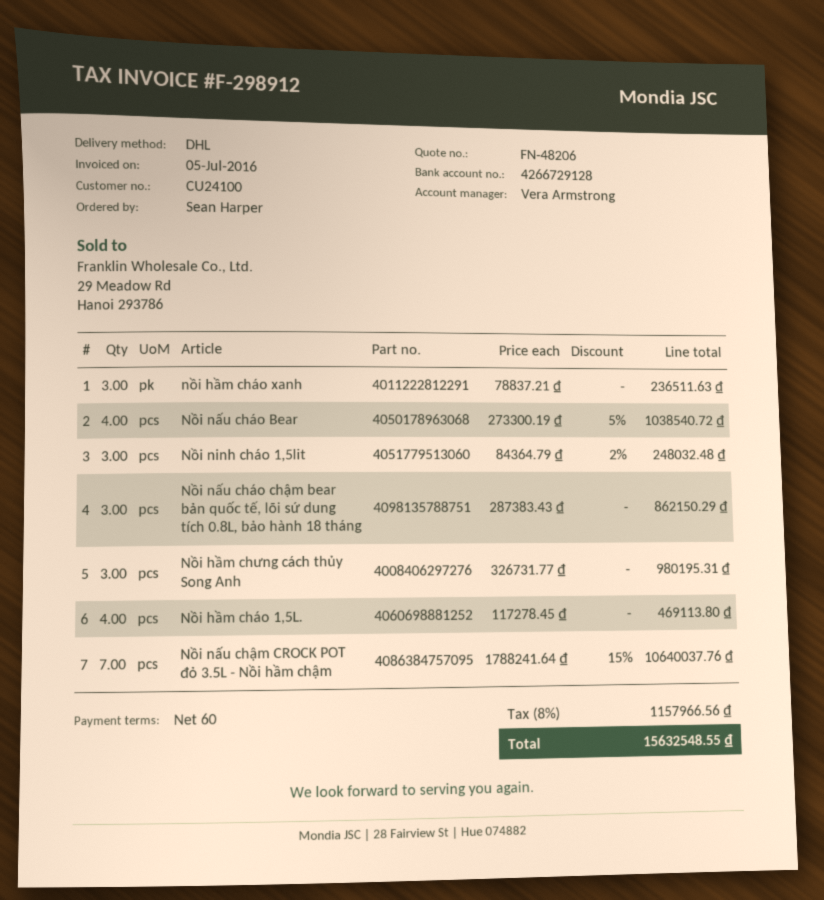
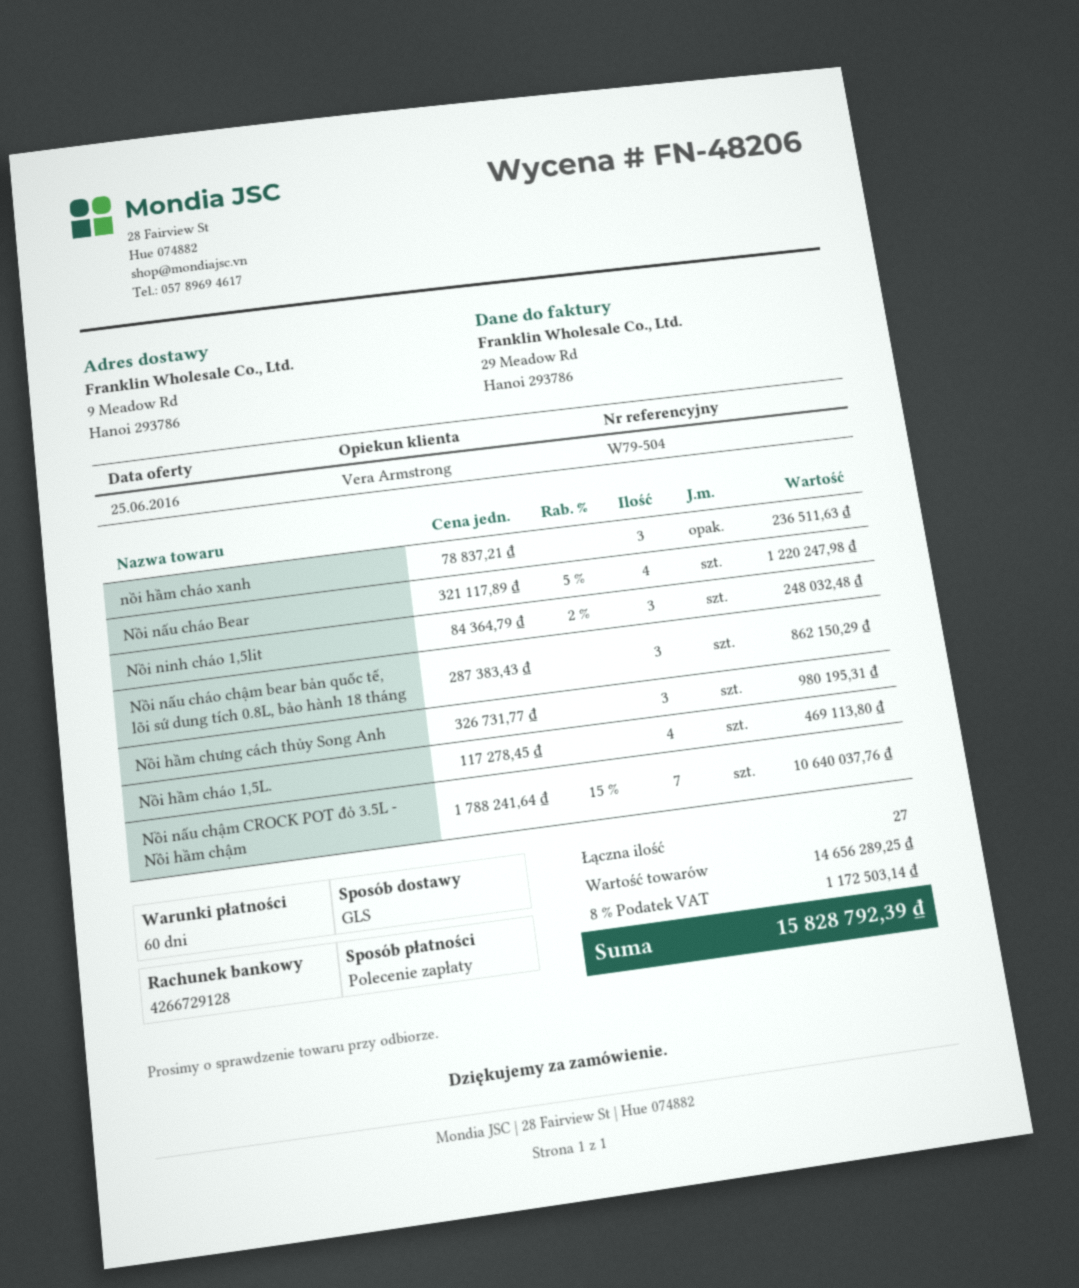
shipping method: DHL -> GLS
Nồi nấu cháo Bear: 4 x 273300.19 - 5% = 1038540.72 -> 4 x 321117.89 - 5% = 1220247.98
tax: 8% = 1157966.56 -> 8% = 1172503.14
total: 15632548.55 -> 15828792.39

